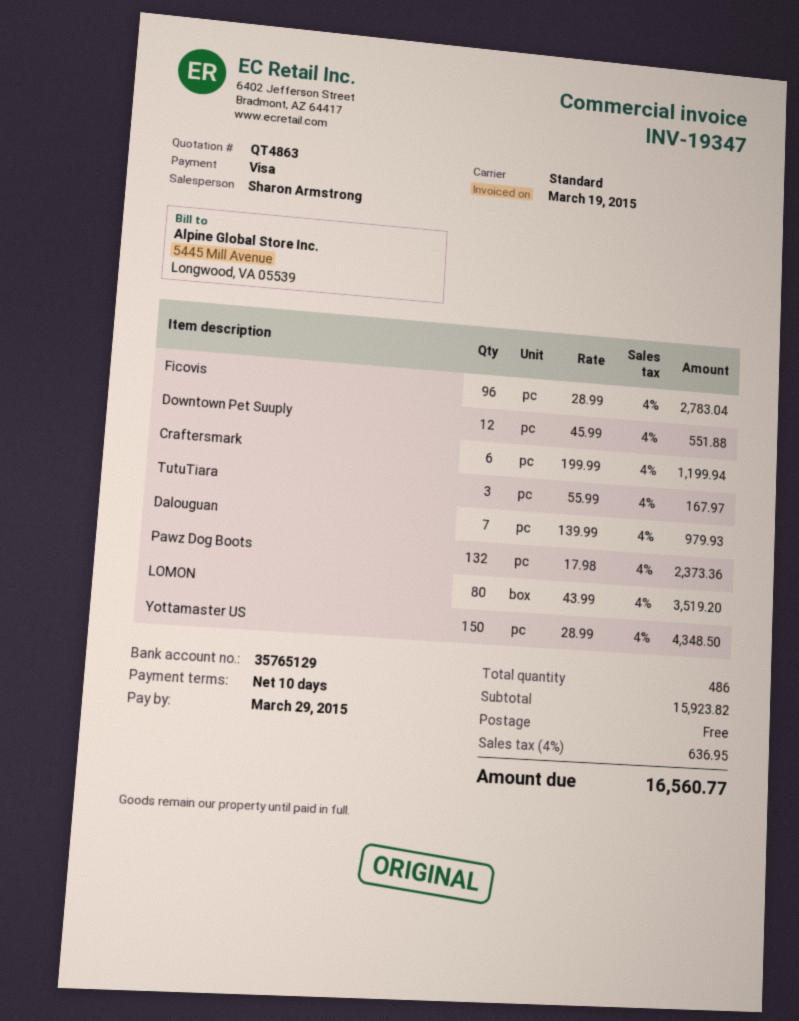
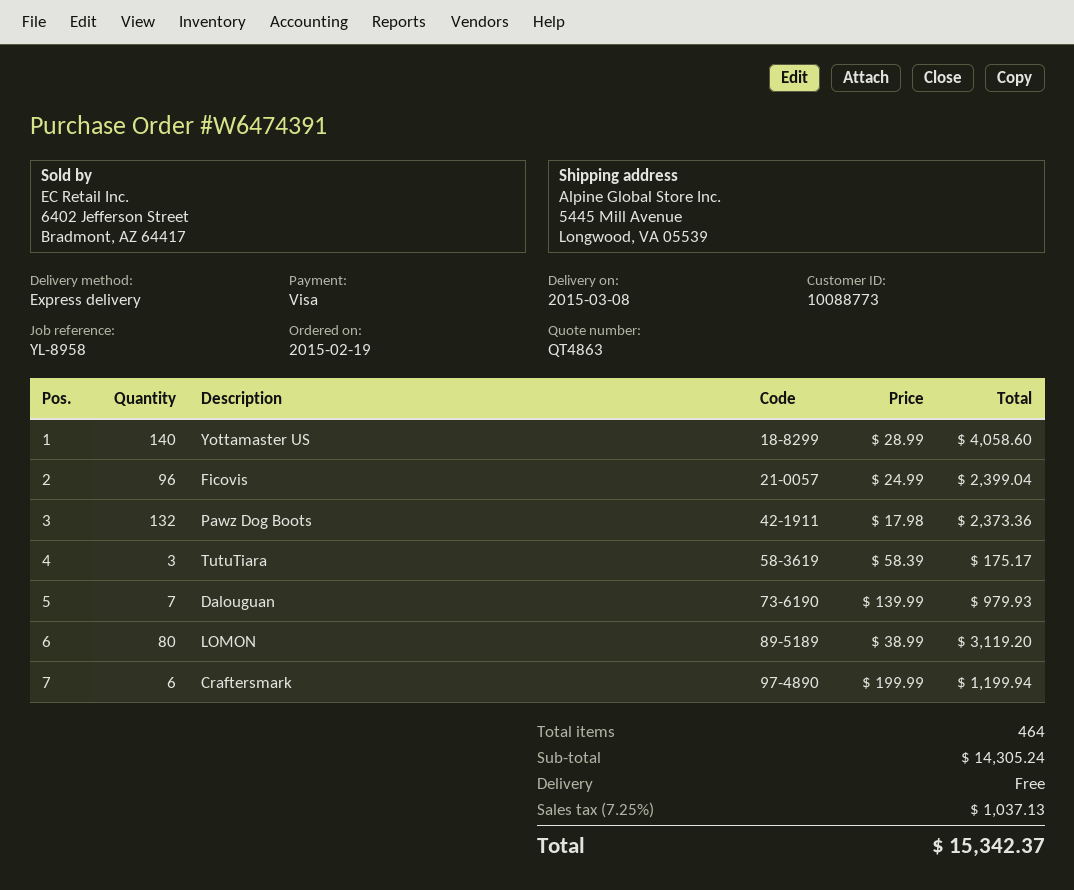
shipping method: standard -> express
Ficovis: 96 x 28.99 = 2783.04 -> 96 x 24.99 = 2399.04
Downtown Pet Suuply: 12 x 45.99 = 551.88 -> none
TutuTiara: 3 x 55.99 = 167.97 -> 3 x 58.39 = 175.17
LOMON: 80 x 43.99 = 3519.20 -> 80 x 38.99 = 3119.20
Yottamaster US: 150 x 28.99 = 4348.50 -> 140 x 28.99 = 4058.60
total quantity: 486 -> 464
subtotal: 15923.82 -> 14305.24
tax: 4% = 636.95 -> 7.25% = 1037.13
total: 16560.77 -> 15342.37

